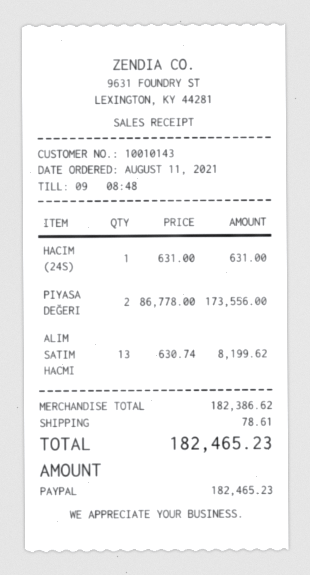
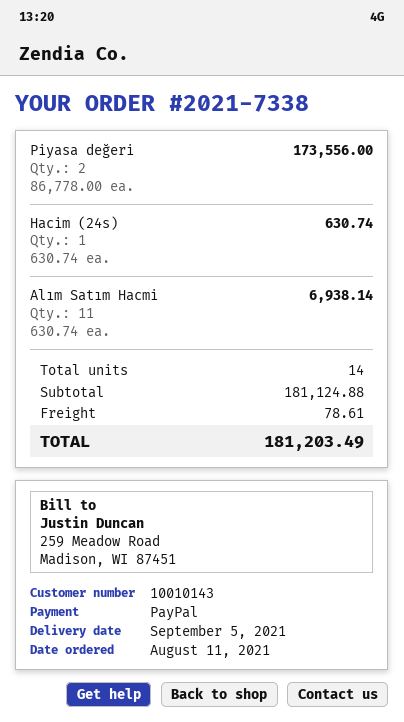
HACIM (24S): 1 x 631.00 = 631.00 -> 1 x 630.74 = 630.74
ALIM SATIM HACMI: 13 x 630.74 = 8199.62 -> 11 x 630.74 = 6938.14
subtotal: 182386.62 -> 181124.88
total: 182465.23 -> 181203.49

